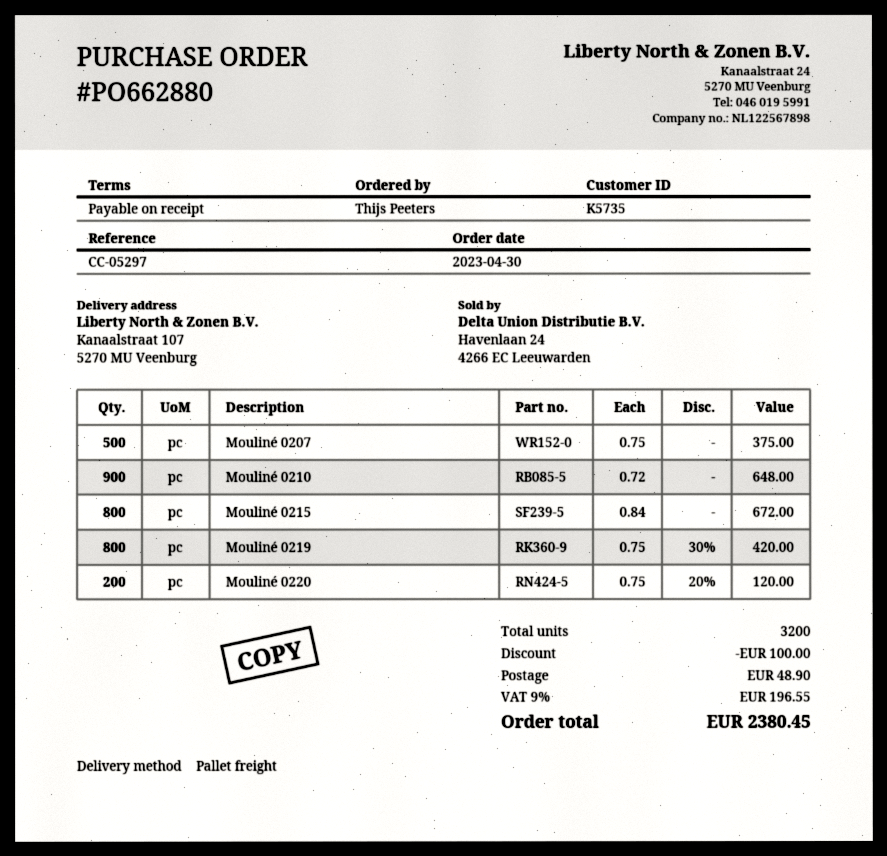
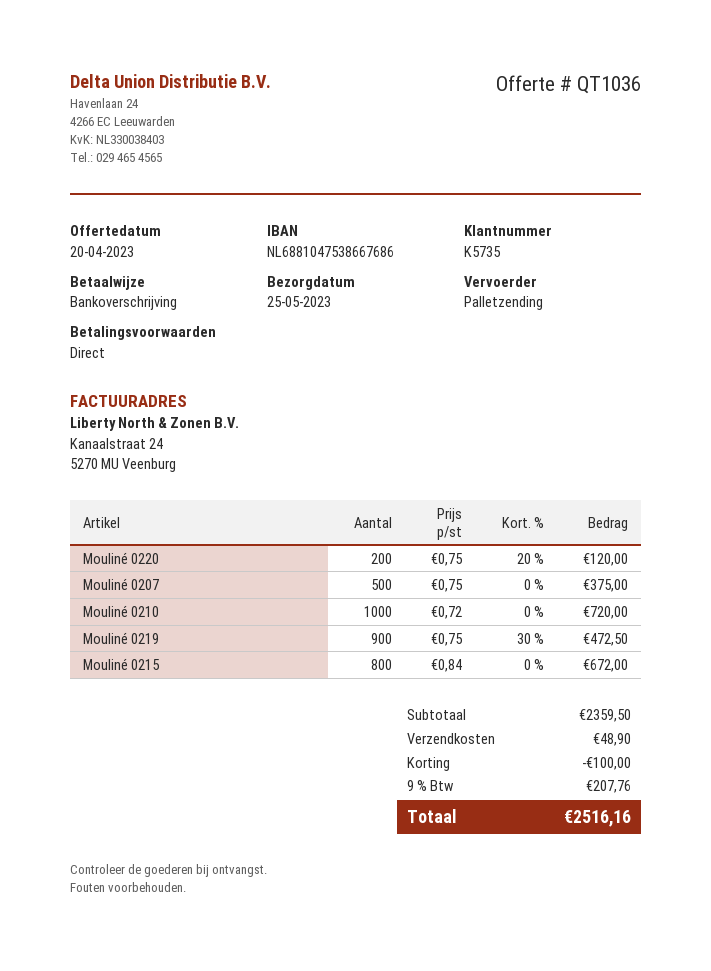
Mouliné 0210: 900 x 0.72 = 648.00 -> 1000 x 0.72 = 720.00
Mouliné 0219: 800 x 0.75 - 30% = 420.00 -> 900 x 0.75 - 30% = 472.50
tax: 9% = 196.55 -> 9% = 207.76
total: 2380.45 -> 2516.16

